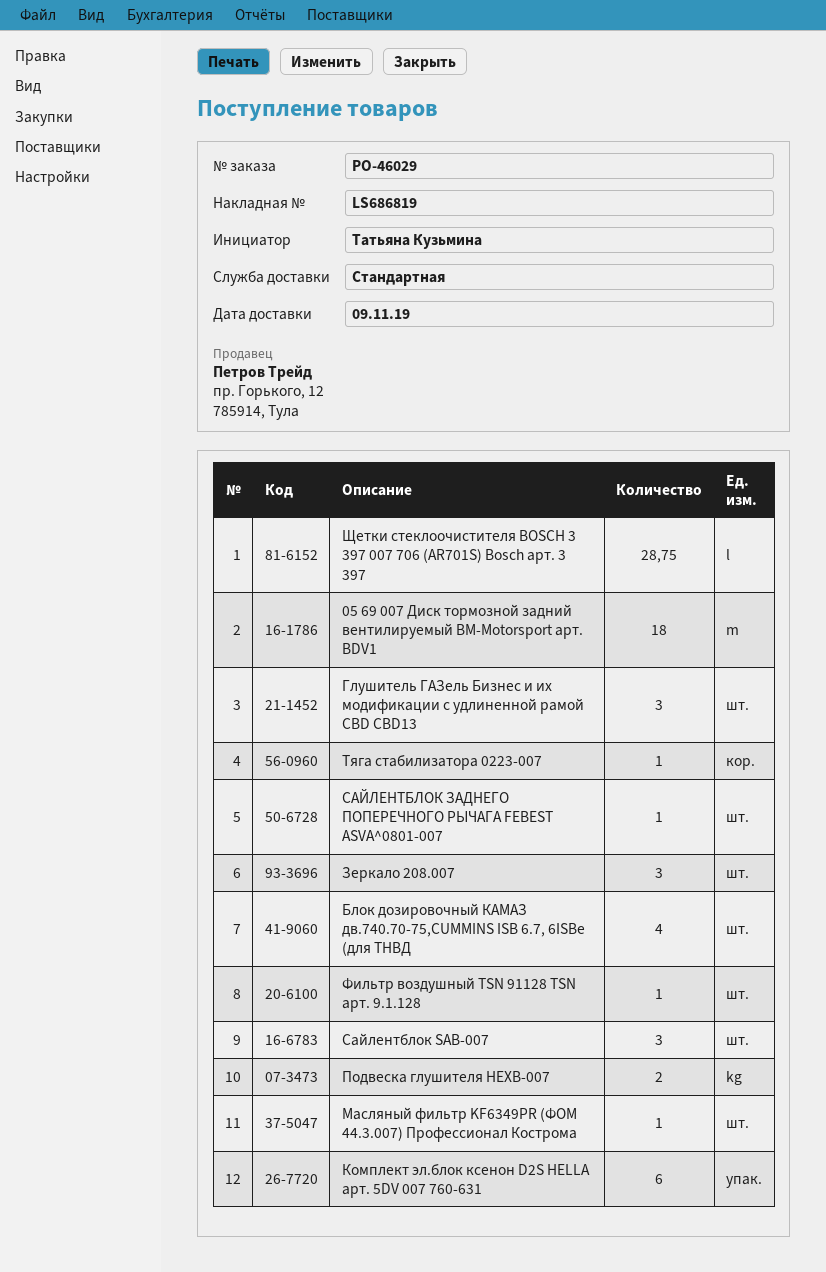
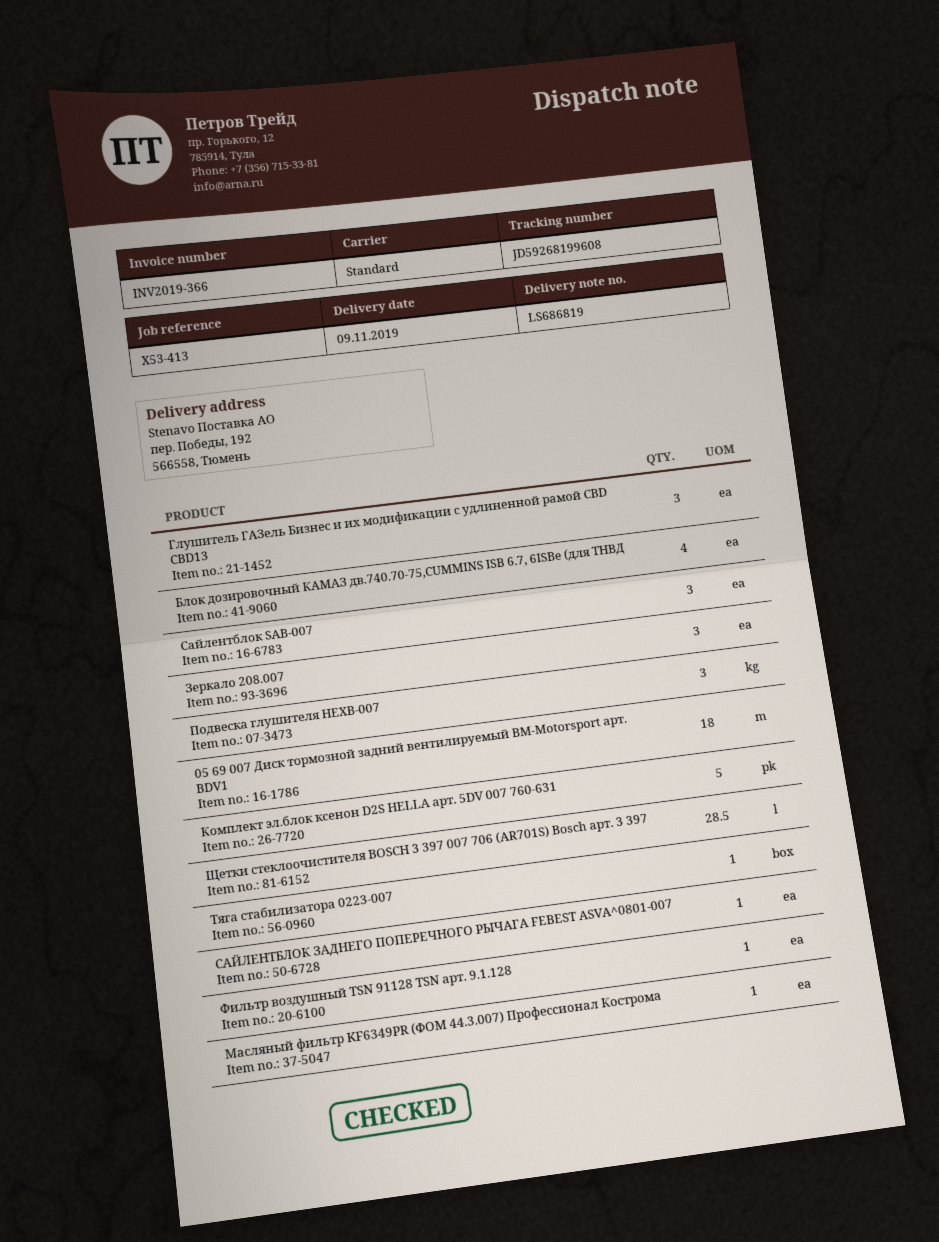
Щетки стеклоочистителя BOSCH 3 397 007 706 (AR701S) Bosch арт. 3 397: 28.75 -> 28.5
Подвеска глушителя HEXB-007: 2 -> 3
Комплект эл.блок ксенон D2S HELLA арт. 5DV 007 760-631: 6 -> 5

